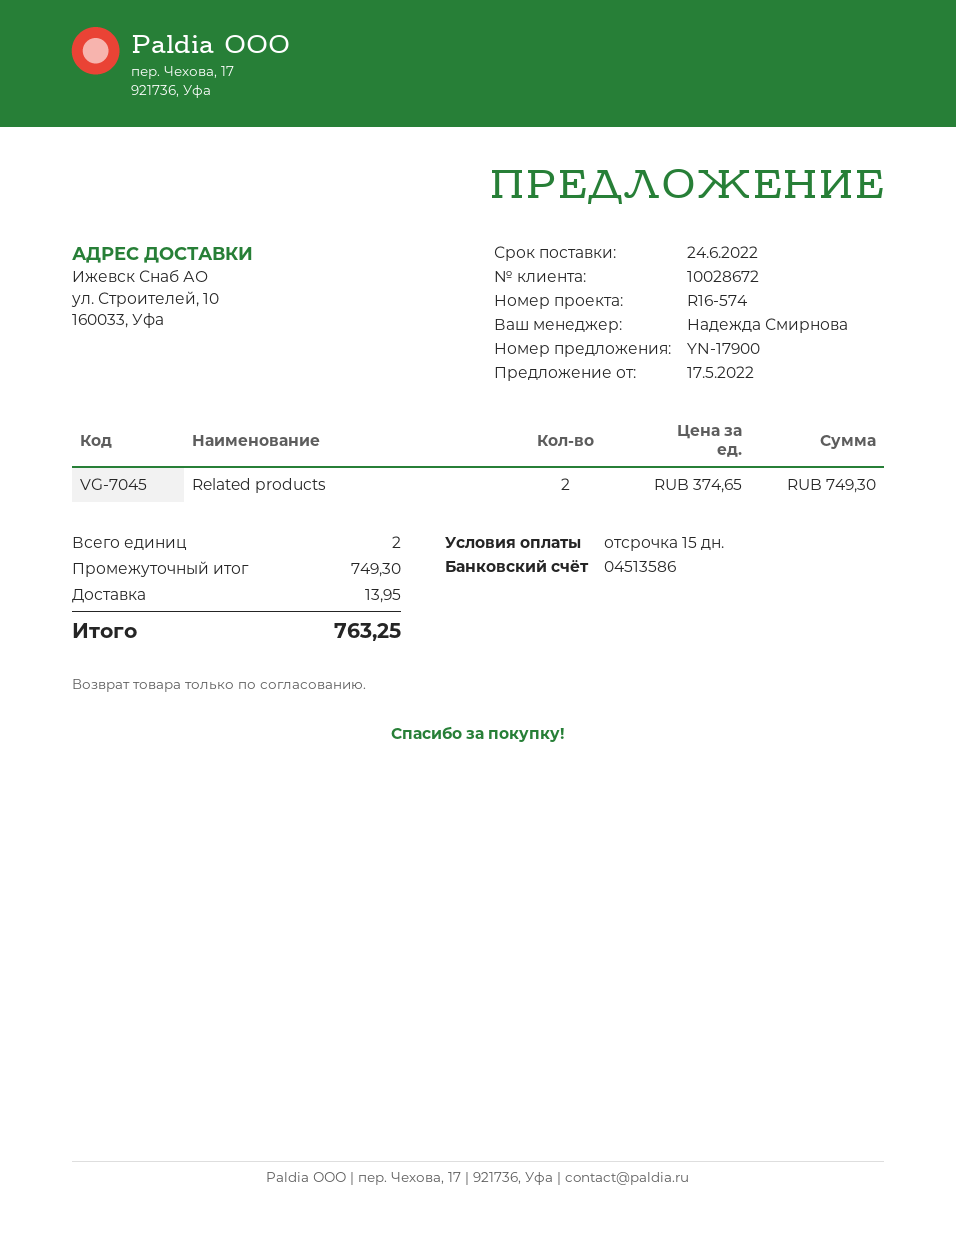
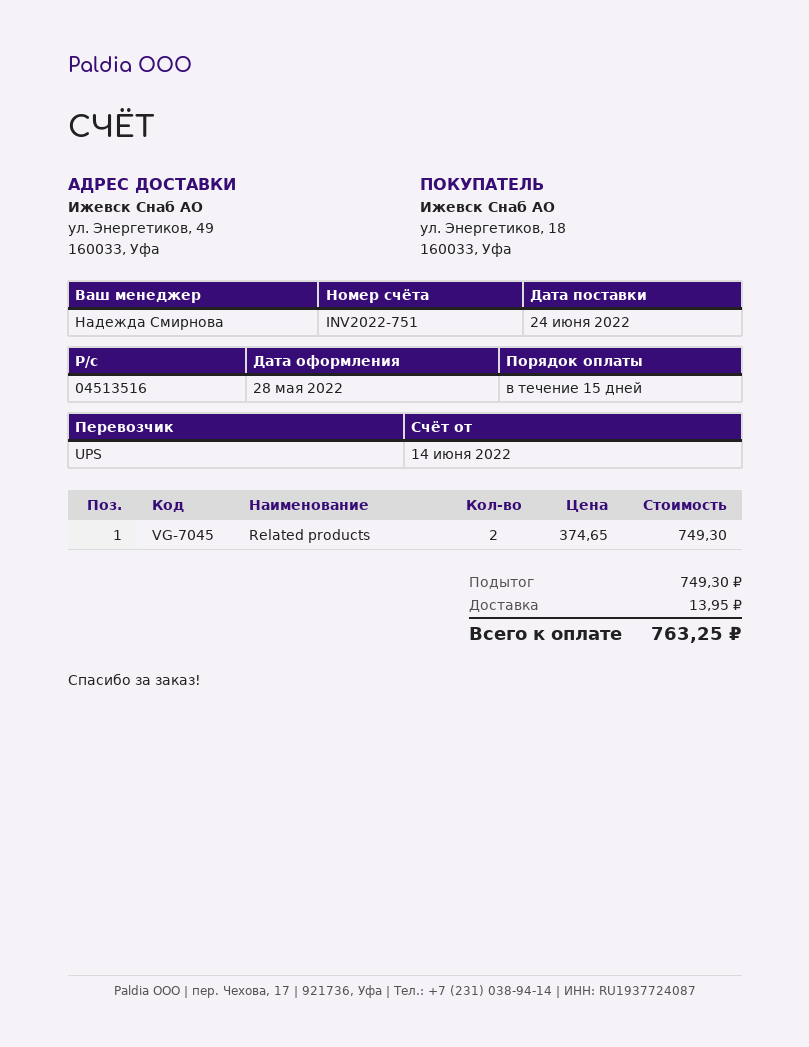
bank account: 04513586 -> 04513516
ship to: ул. Строителей, 10, 160033, Уфа -> ул. Энергетиков, 49, 160033, Уфа

